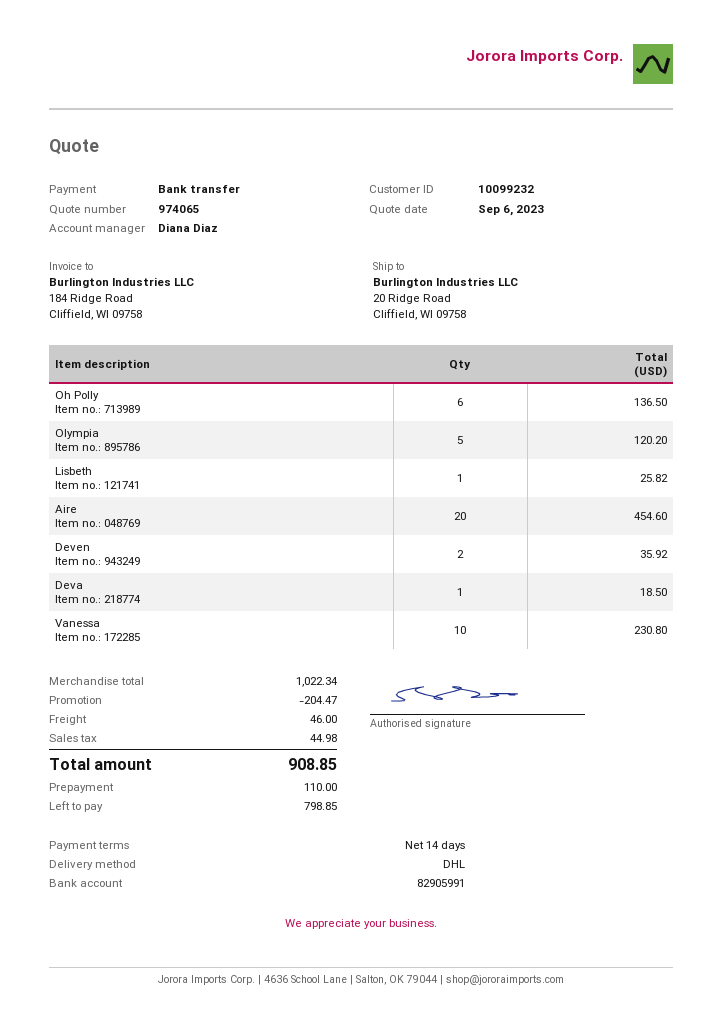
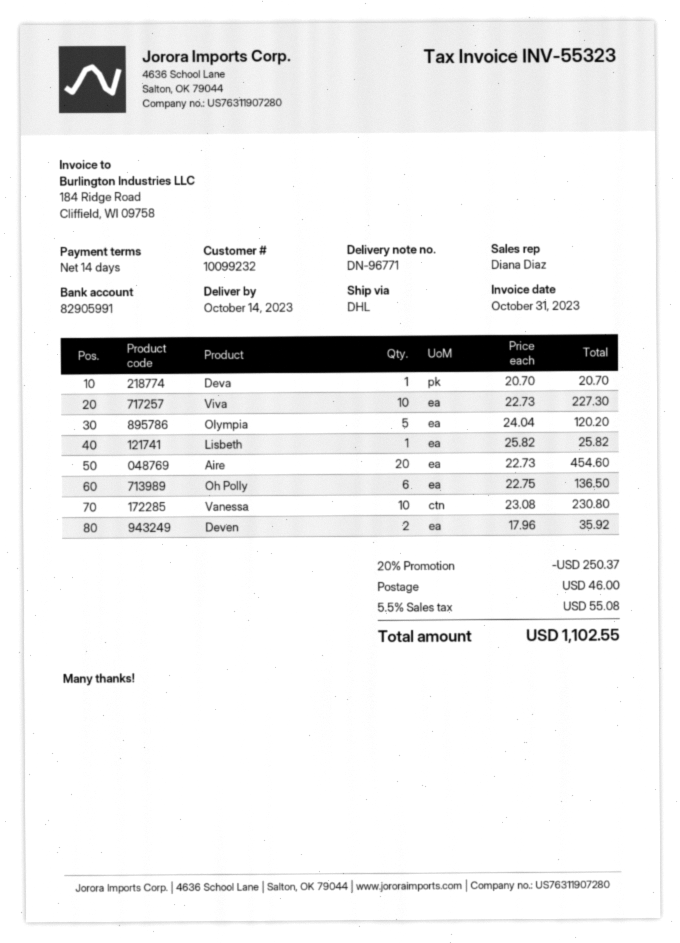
Deva: 1 for 18.50 -> 1 for 20.70
Viva: none -> 10 for 227.30
discount: 204.47 -> 250.37
tax: 44.98 -> 55.08
total: 908.85 -> 1102.55

